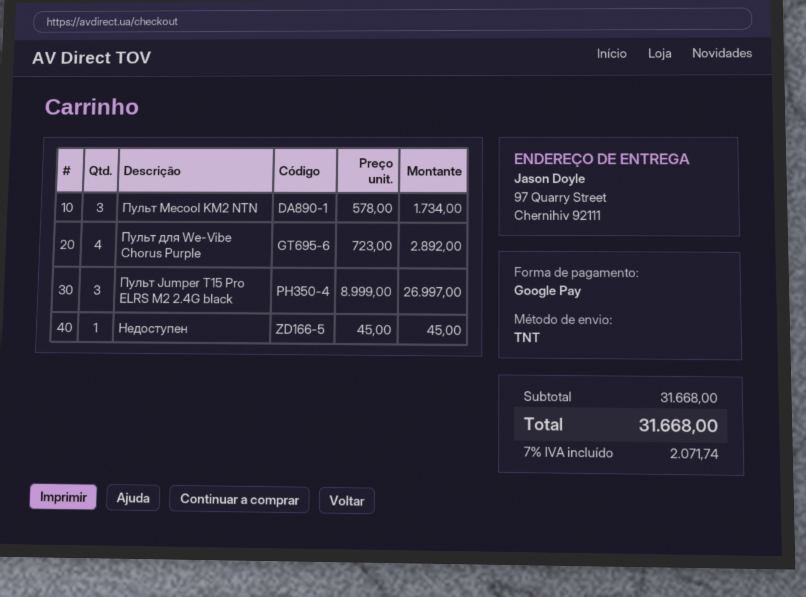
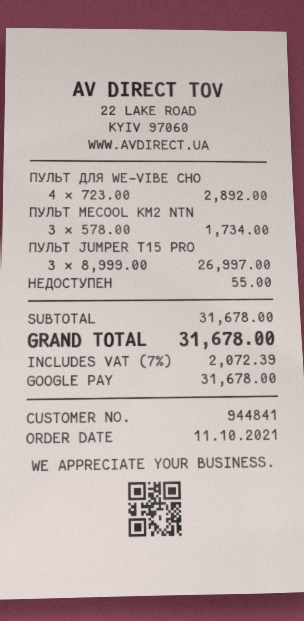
Недоступен: 1 x 45.00 = 45.00 -> 1 x 55.00 = 55.00
subtotal: 31668.00 -> 31678.00
tax: 7% = 2071.74 -> 7% = 2072.39
total: 31668.00 -> 31678.00

